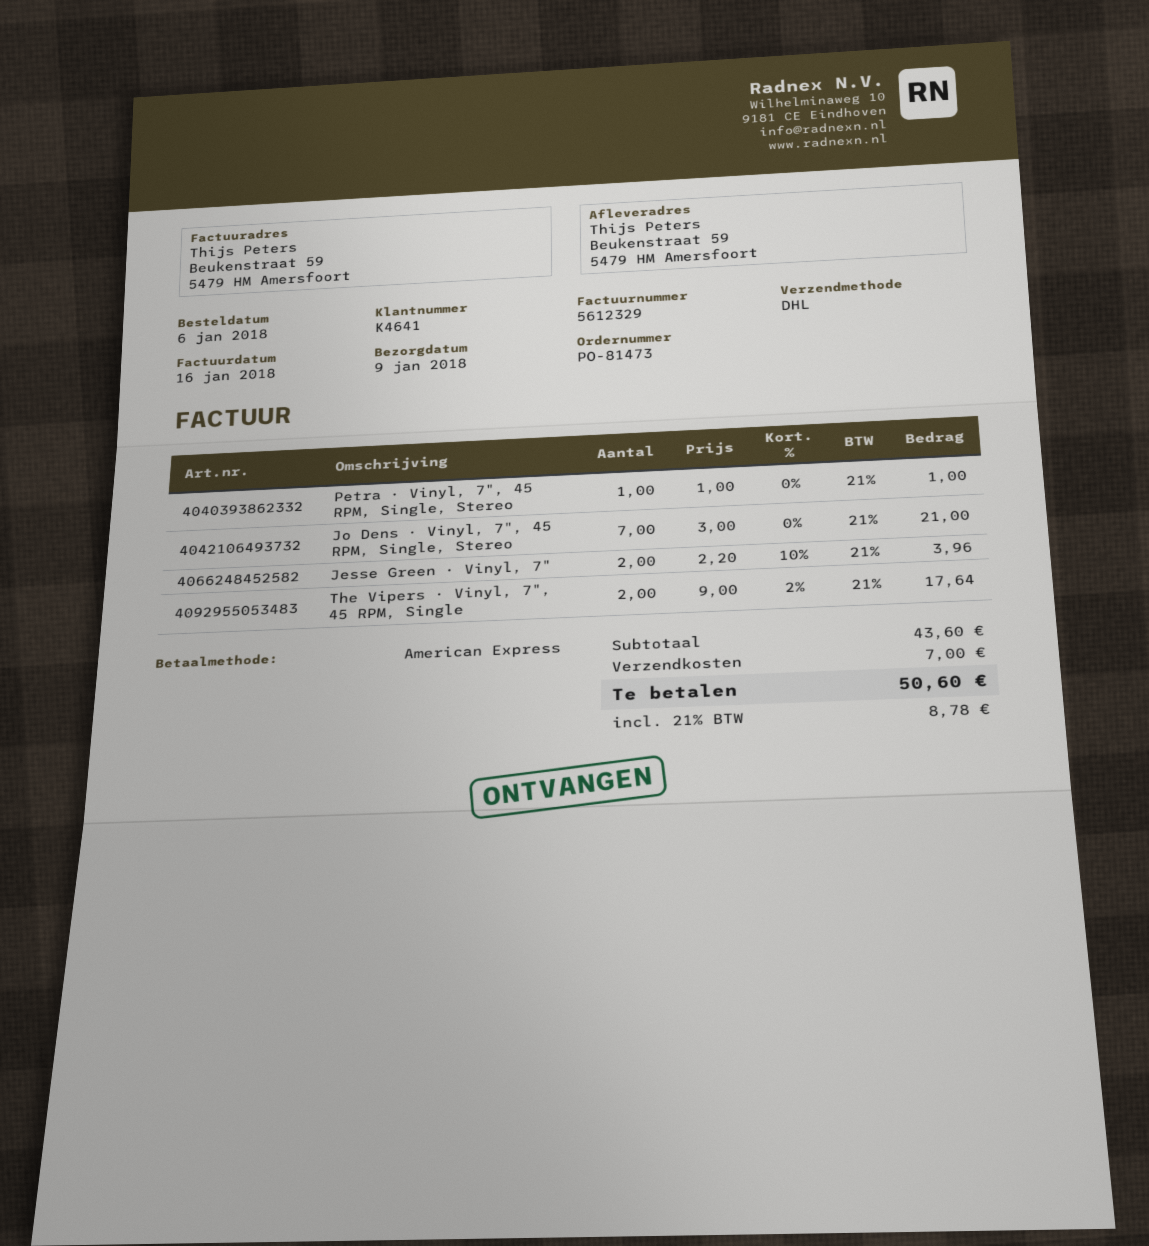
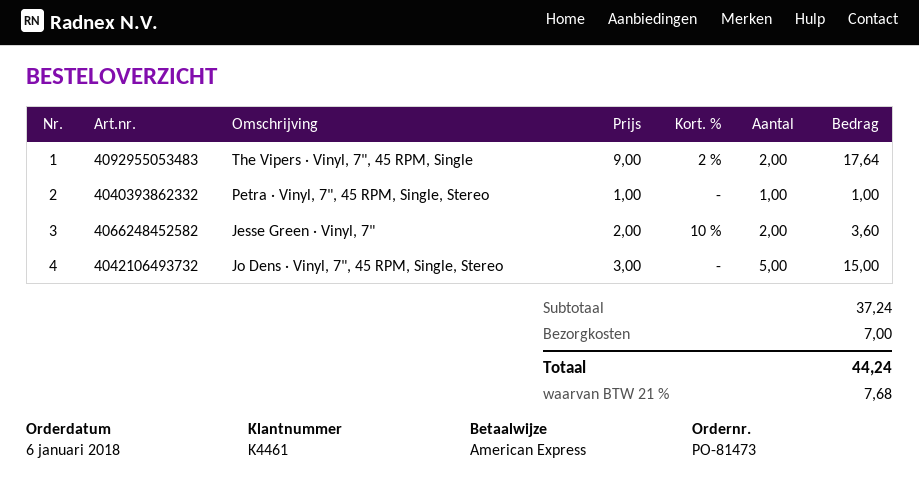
customer number: K4641 -> K4461
Jo Dens · Vinyl, 7", 45 RPM, Single, Stereo: 7 x 3.00 = 21.00 -> 5 x 3.00 = 15.00
Jesse Green · Vinyl, 7": 2 x 2.20 - 10% = 3.96 -> 2 x 2.00 - 10% = 3.60
subtotal: 43.60 -> 37.24
tax: 21% = 8.78 -> 21% = 7.68
total: 50.60 -> 44.24

